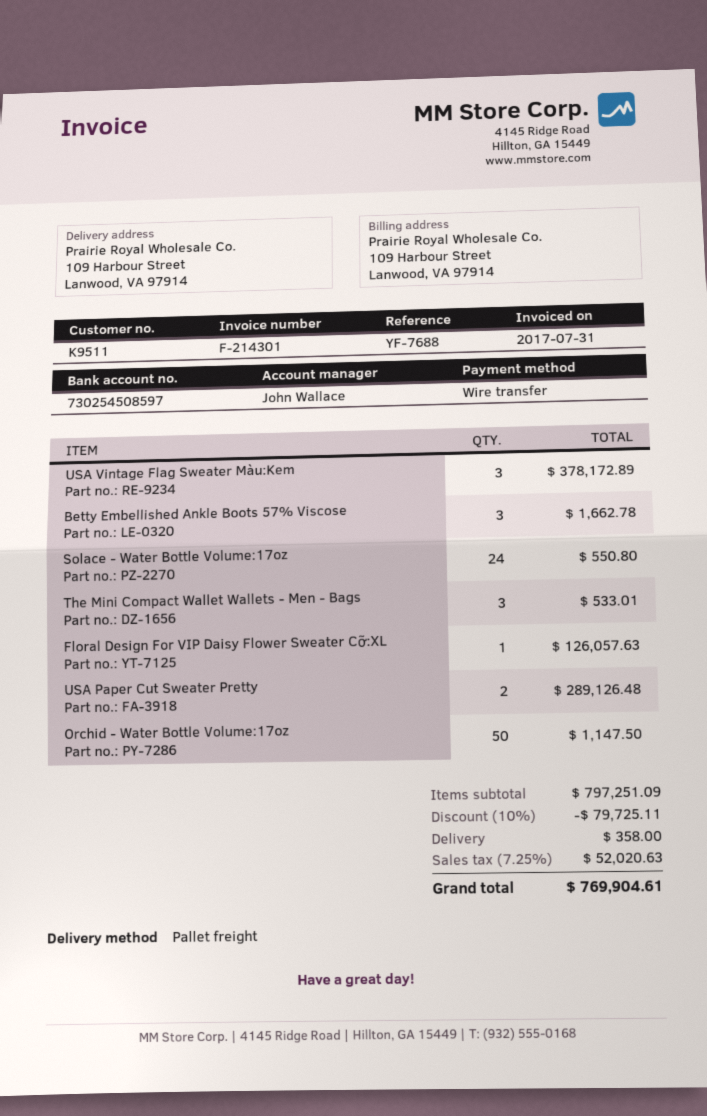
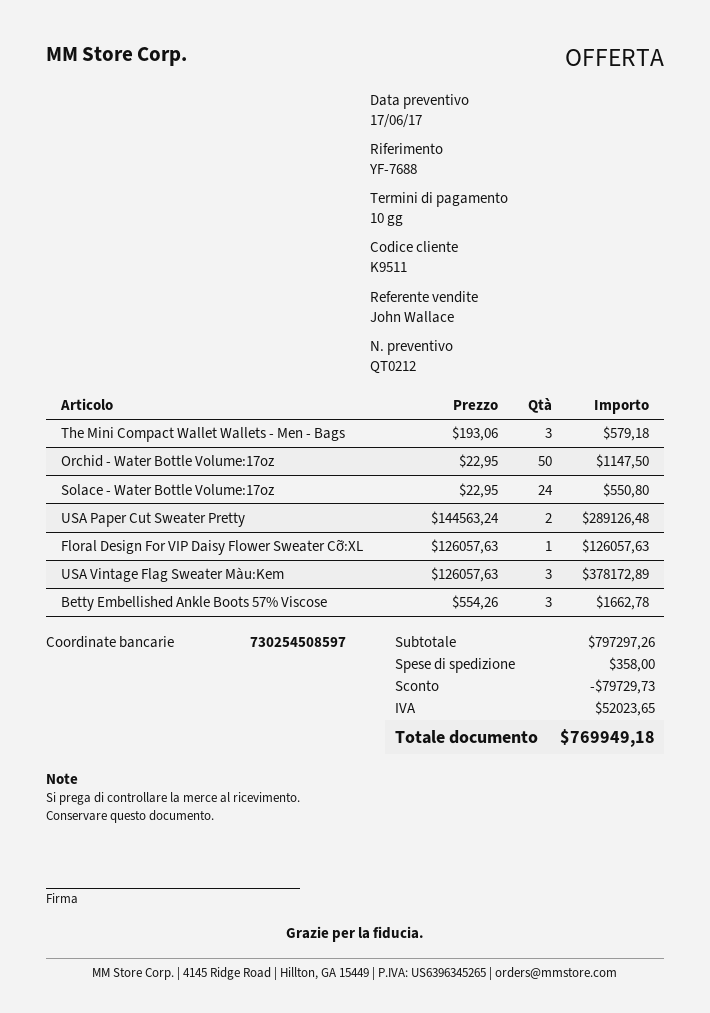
The Mini Compact Wallet Wallets - Men - Bags: 3 for 533.01 -> 3 for 579.18
subtotal: 797251.09 -> 797297.26
discount: 79725.11 -> 79729.73
tax: 52020.63 -> 52023.65
total: 769904.61 -> 769949.18

